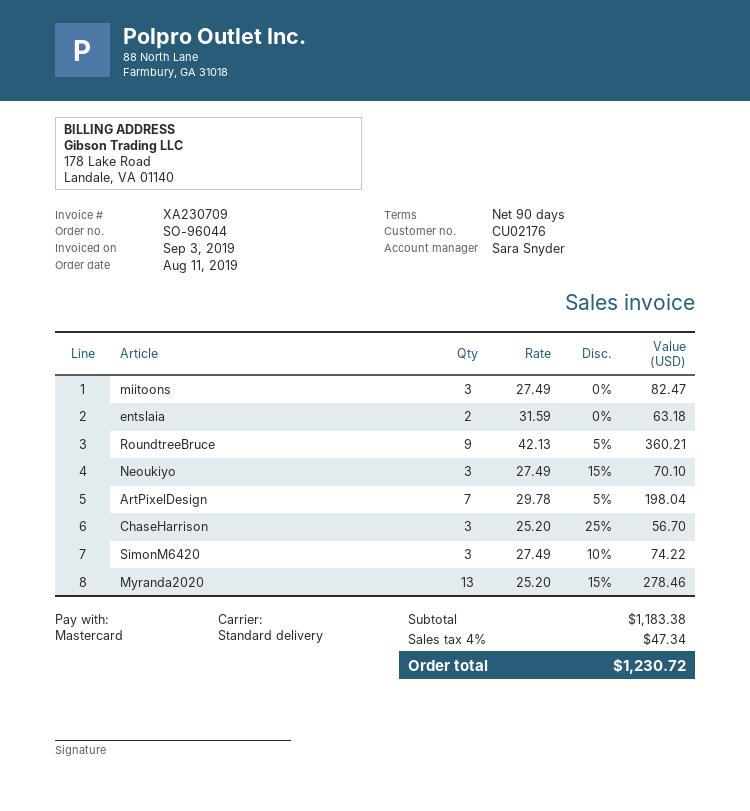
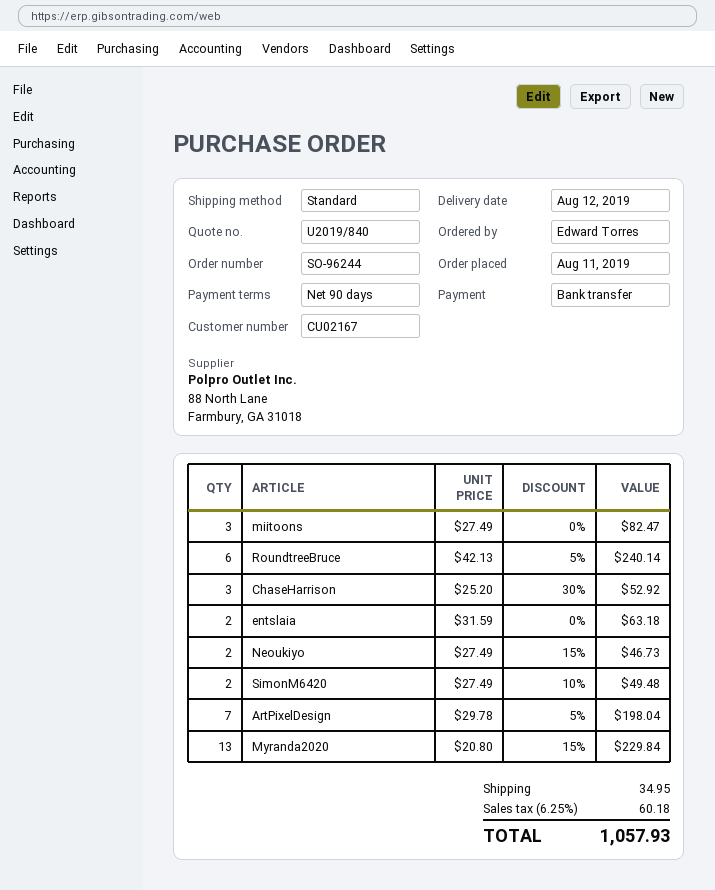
order number: SO-96044 -> SO-96244
customer number: CU02176 -> CU02167
payment method: Mastercard -> bank transfer
RoundtreeBruce: 9 x 42.13 - 5% = 360.21 -> 6 x 42.13 - 5% = 240.14
Neoukiyo: 3 x 27.49 - 15% = 70.10 -> 2 x 27.49 - 15% = 46.73
ChaseHarrison: 3 x 25.20 - 25% = 56.70 -> 3 x 25.20 - 30% = 52.92
SimonM6420: 3 x 27.49 - 10% = 74.22 -> 2 x 27.49 - 10% = 49.48
Myranda2020: 13 x 25.20 - 15% = 278.46 -> 13 x 20.80 - 15% = 229.84
shipping: none -> 34.95
tax: 4% = 47.34 -> 6.25% = 60.18
total: 1230.72 -> 1057.93

